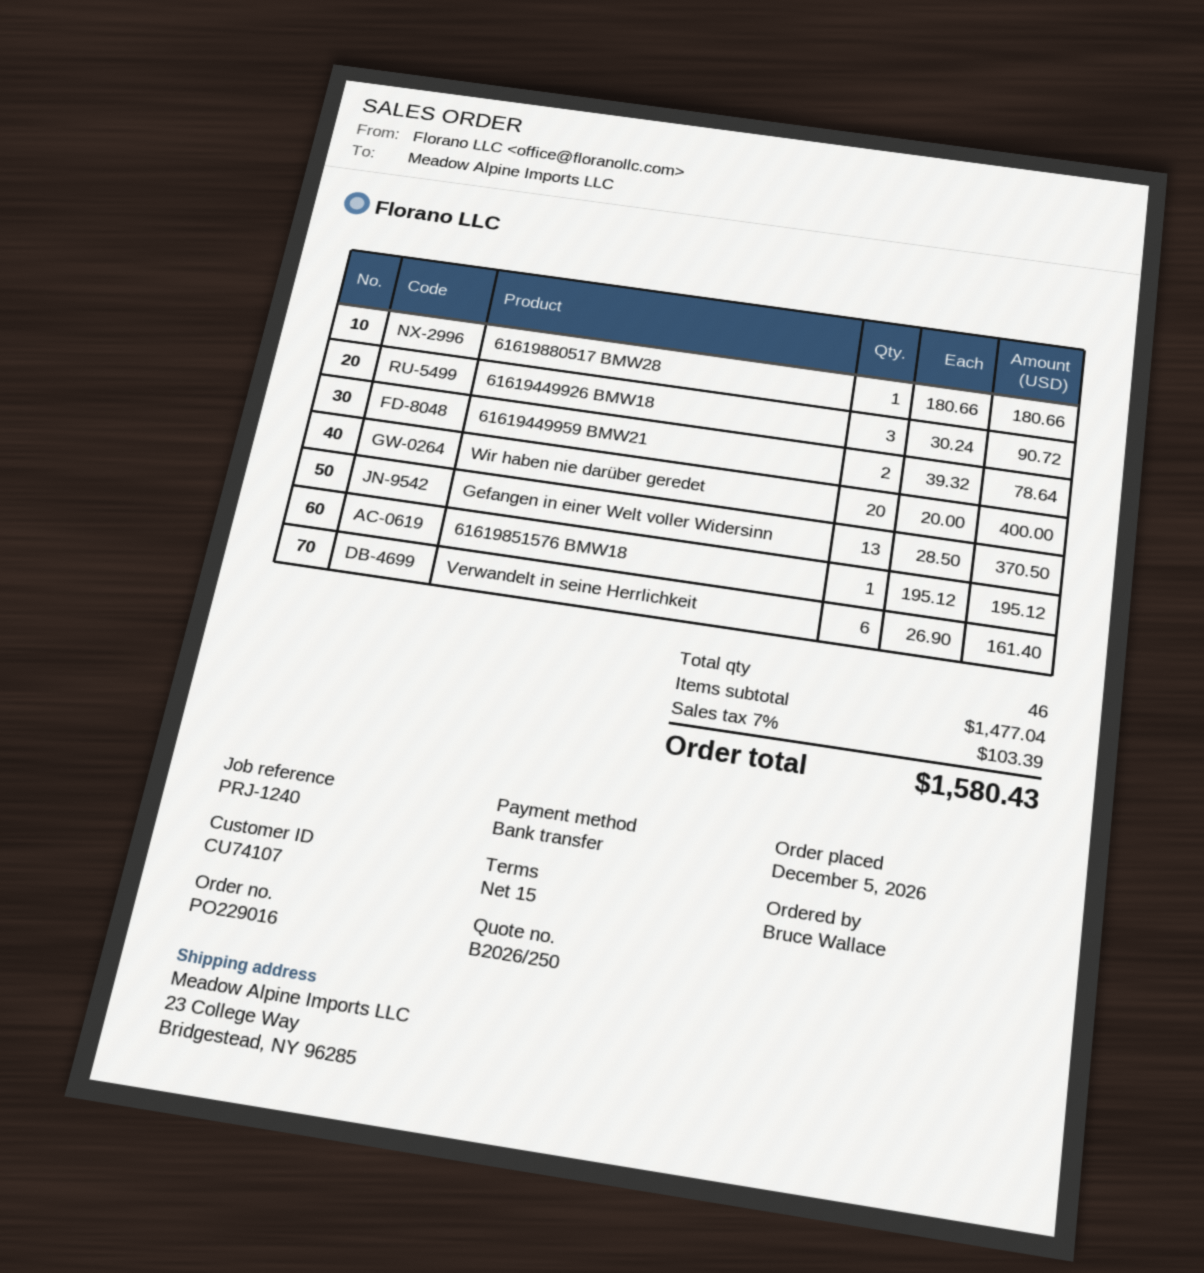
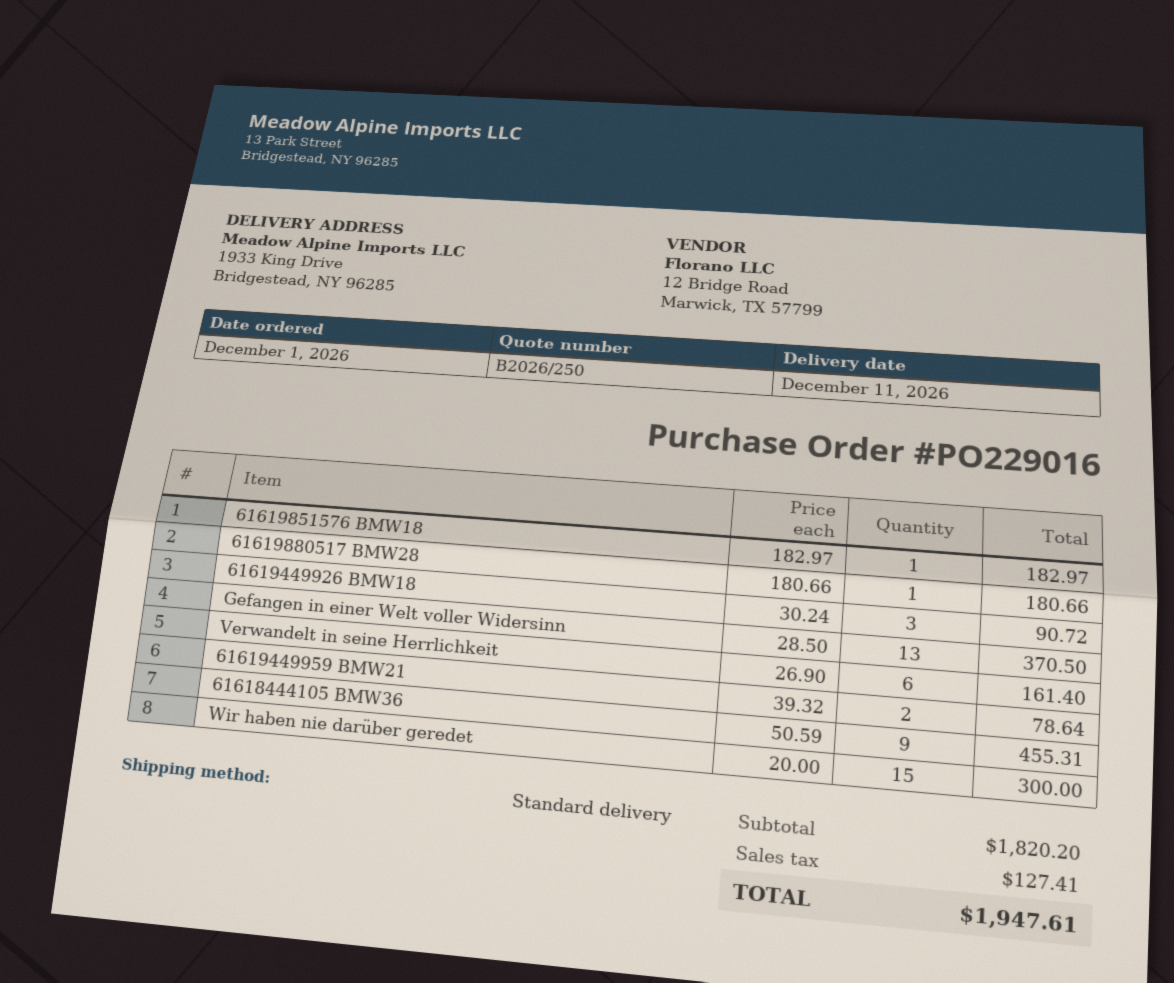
order date: 2026-12-05 -> 2026-12-01
ship to: 23 College Way, Bridgestead, NY 96285 -> 1933 King Drive, Bridgestead, NY 96285
Wir haben nie darüber geredet: 20 x 20.00 = 400.00 -> 15 x 20.00 = 300.00
61619851576 BMW18: 1 x 195.12 = 195.12 -> 1 x 182.97 = 182.97
61618444105 BMW36: none -> 9 x 50.59 = 455.31
subtotal: 1477.04 -> 1820.20
tax: 103.39 -> 127.41
total: 1580.43 -> 1947.61

